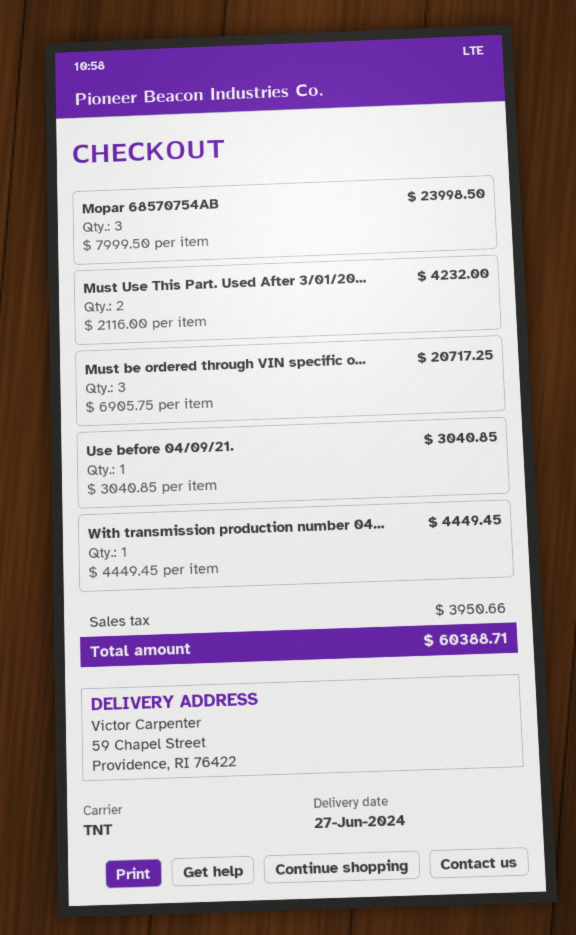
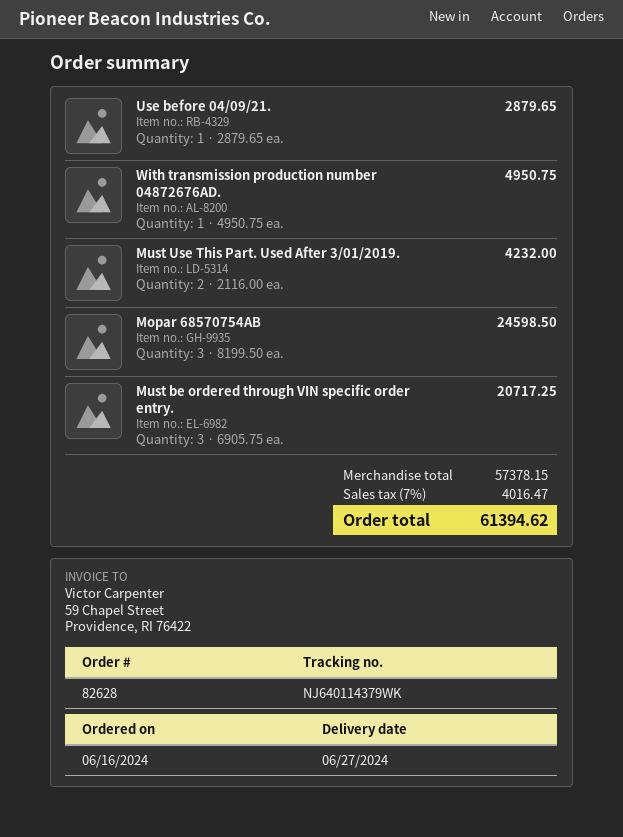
Mopar 68570754AB: 3 x 7999.50 = 23998.50 -> 3 x 8199.50 = 24598.50
Use before 04/09/21.: 1 x 3040.85 = 3040.85 -> 1 x 2879.65 = 2879.65
With transmission production number 04...: 1 x 4449.45 = 4449.45 -> 1 x 4950.75 = 4950.75
tax: 3950.66 -> 4016.47
total: 60388.71 -> 61394.62

